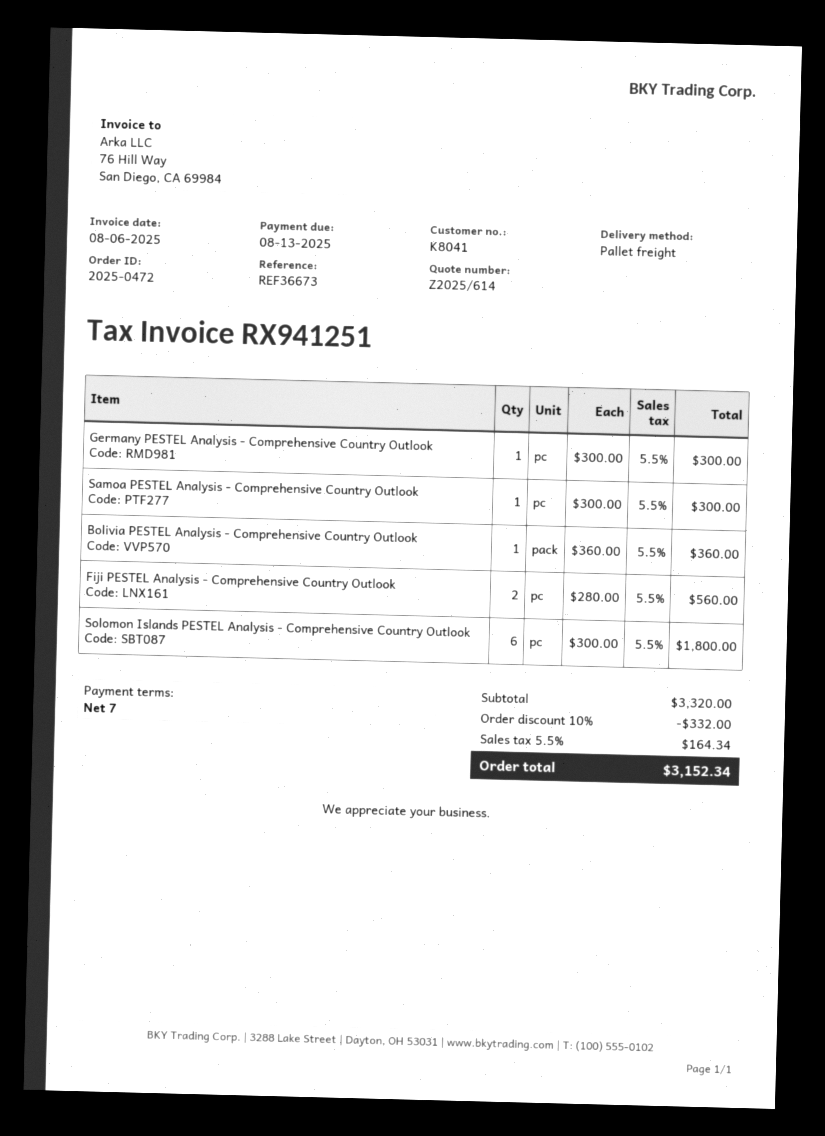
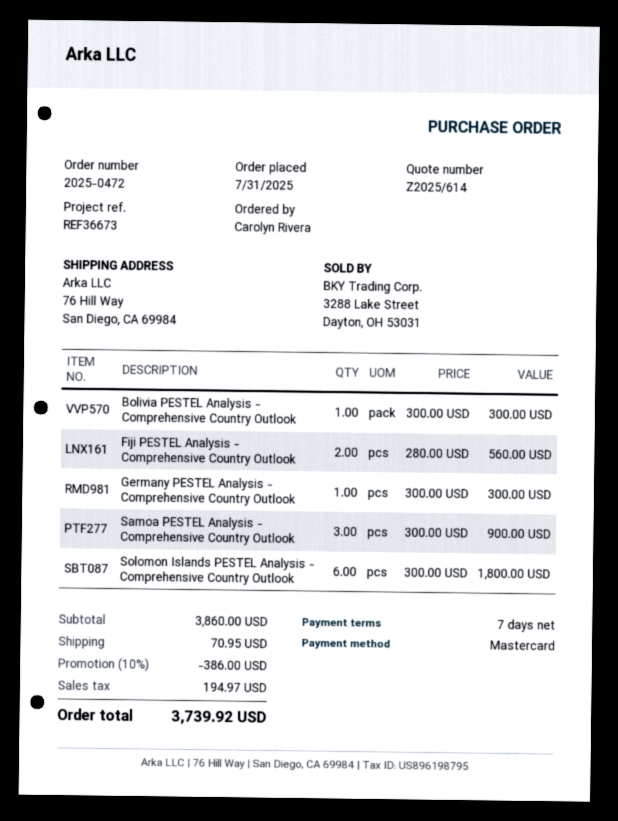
Samoa PESTEL Analysis - Comprehensive Country Outlook: 1 x 300.00 = 300.00 -> 3 x 300.00 = 900.00
Bolivia PESTEL Analysis - Comprehensive Country Outlook: 1 x 360.00 = 360.00 -> 1 x 300.00 = 300.00
subtotal: 3320.00 -> 3860.00
discount: 10% = 332.00 -> 10% = 386.00
shipping: none -> 70.95
tax: 164.34 -> 194.97
total: 3152.34 -> 3739.92

